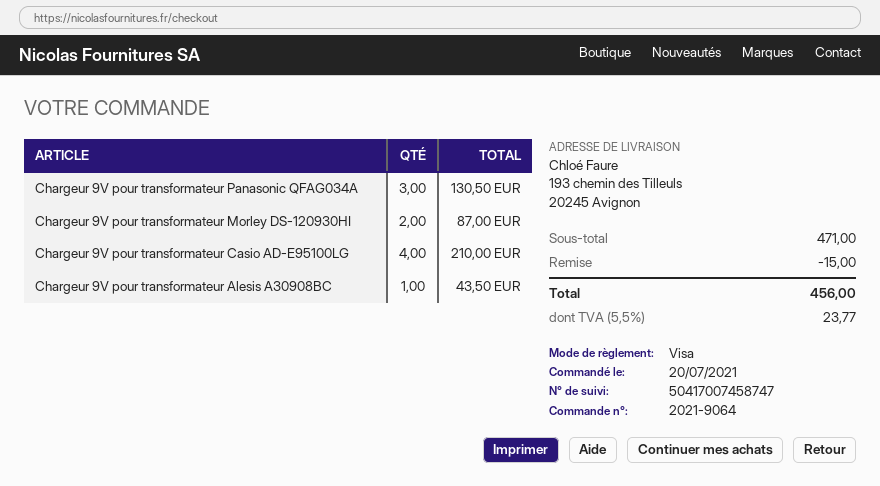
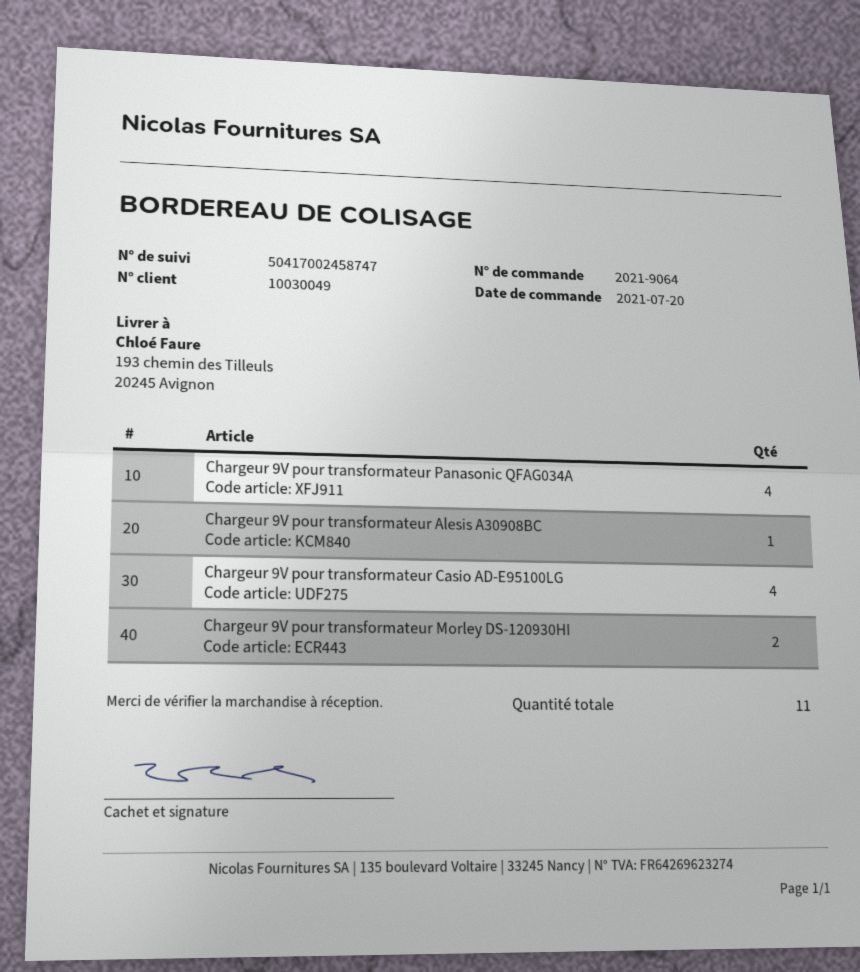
tracking number: 50417007458747 -> 50417002458747
Chargeur 9V pour transformateur Panasonic QFAG034A: 3 -> 4

